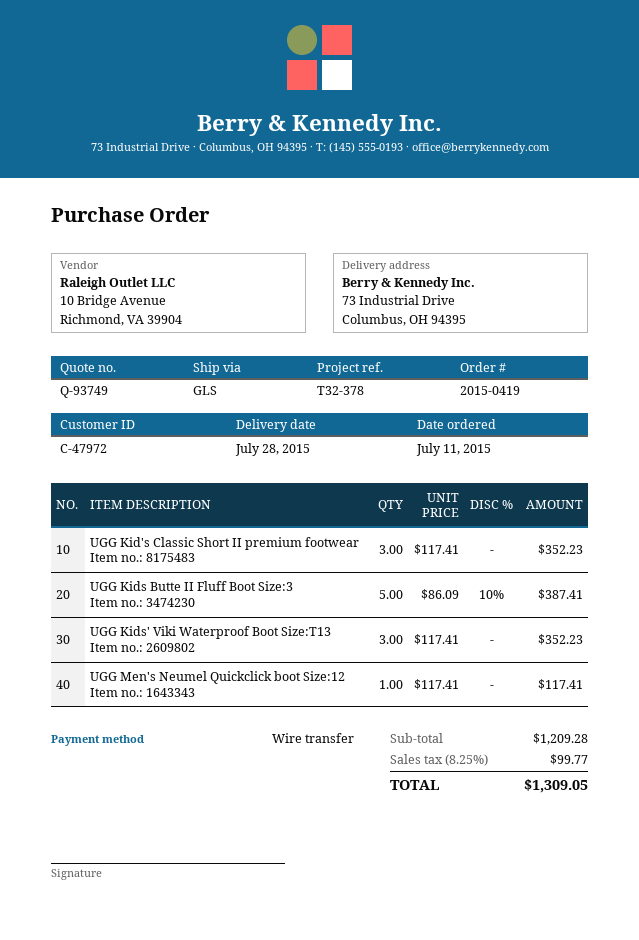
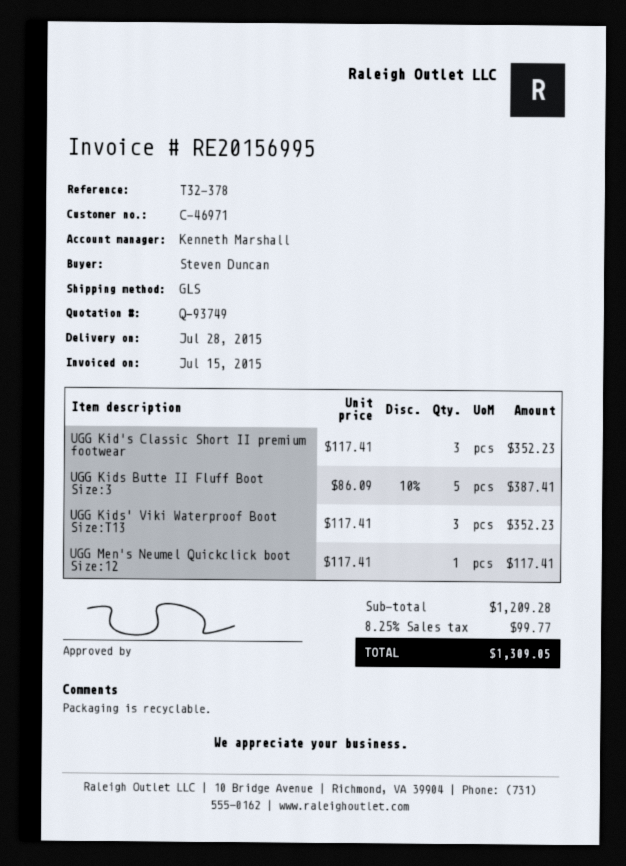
customer number: C-47972 -> C-46971

